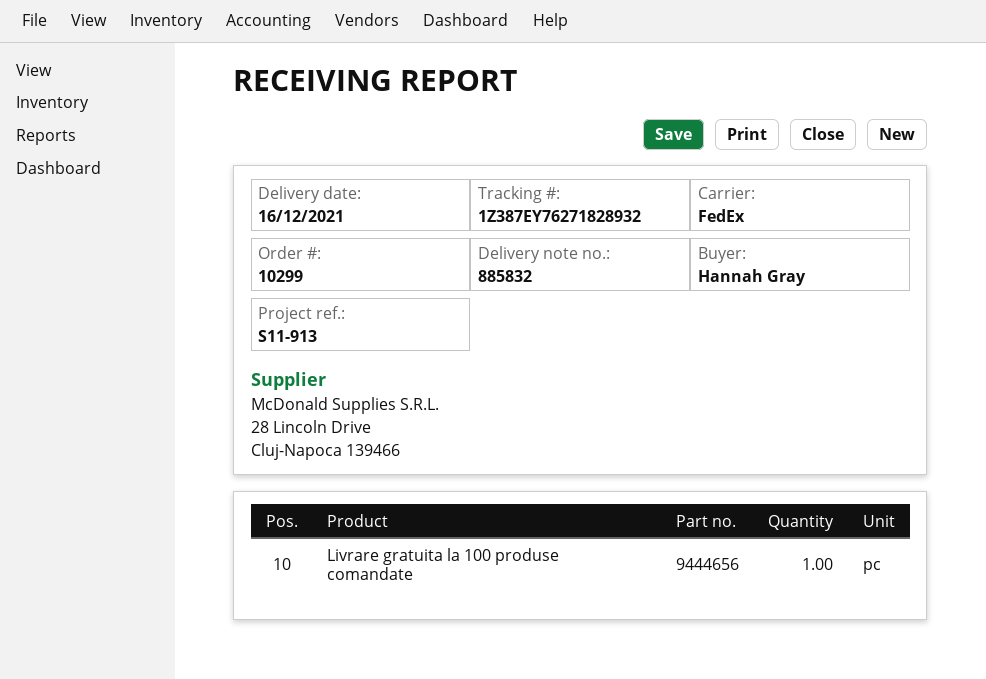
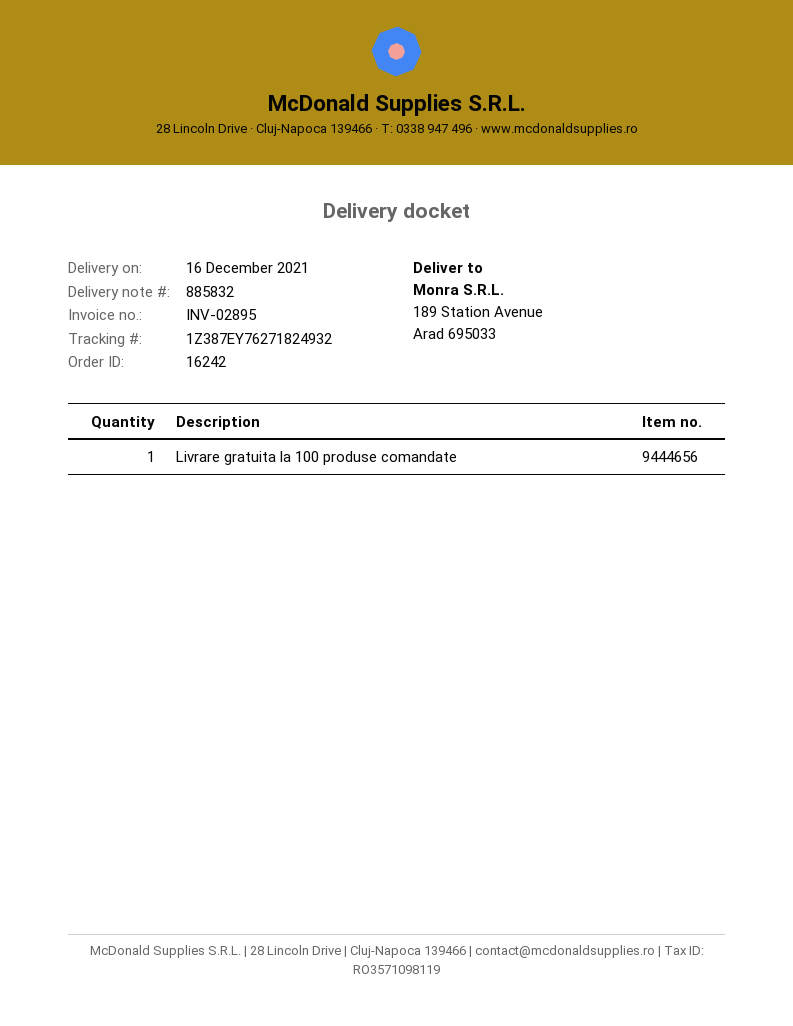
order number: 10299 -> 16242
tracking number: 1Z387EY76271828932 -> 1Z387EY76271824932

